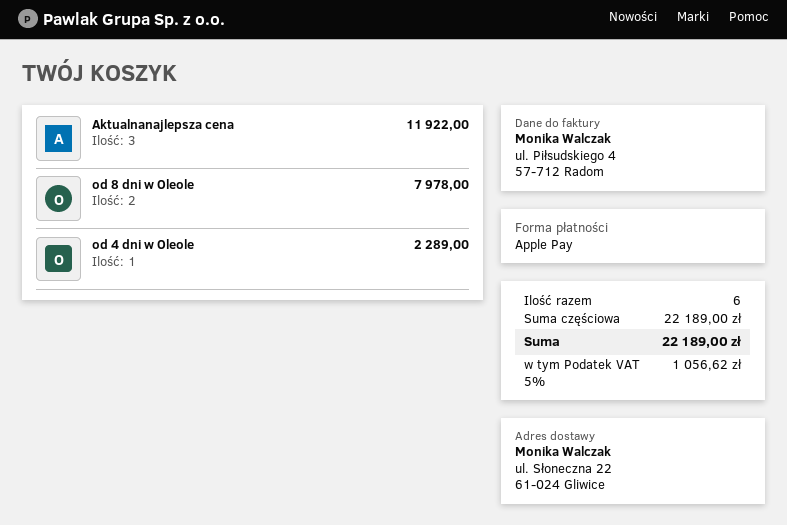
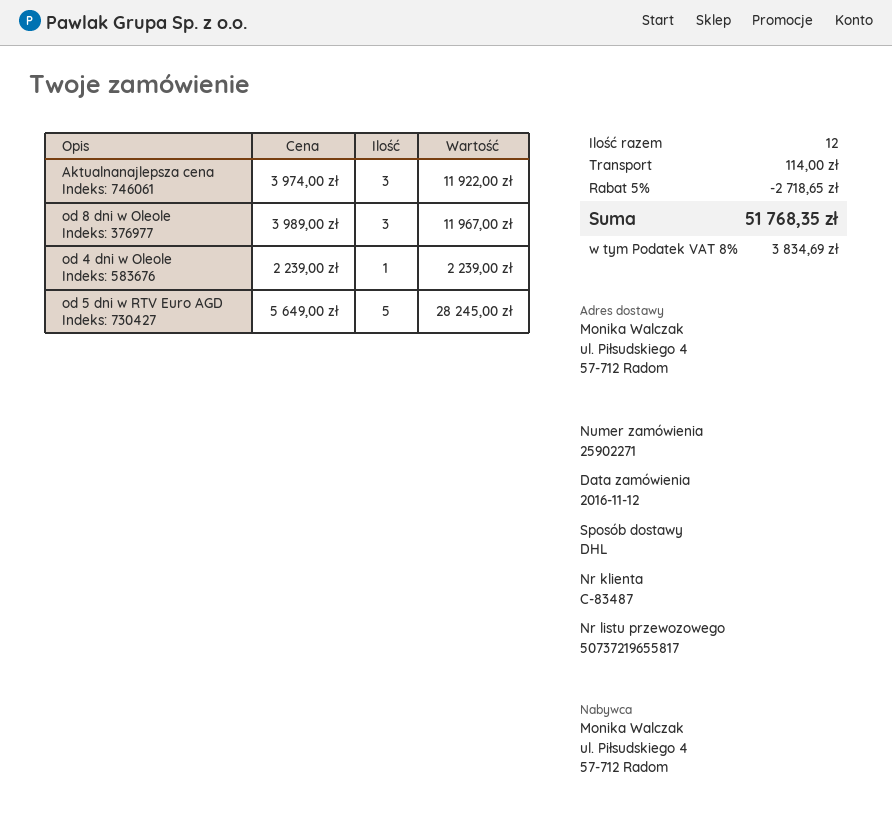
ship to: ul. Słoneczna 22, 61-024 Gliwice -> ul. Piłsudskiego 4, 57-712 Radom
od 8 dni w Oleole: 2 for 7978.00 -> 3 for 11967.00
od 4 dni w Oleole: 1 for 2289.00 -> 1 for 2239.00
od 5 dni w RTV Euro AGD: none -> 5 for 28245.00
total quantity: 6 -> 12
discount: none -> 5% = 2718.65
shipping: none -> 114.00
tax: 5% = 1056.62 -> 8% = 3834.69
total: 22189.00 -> 51768.35

